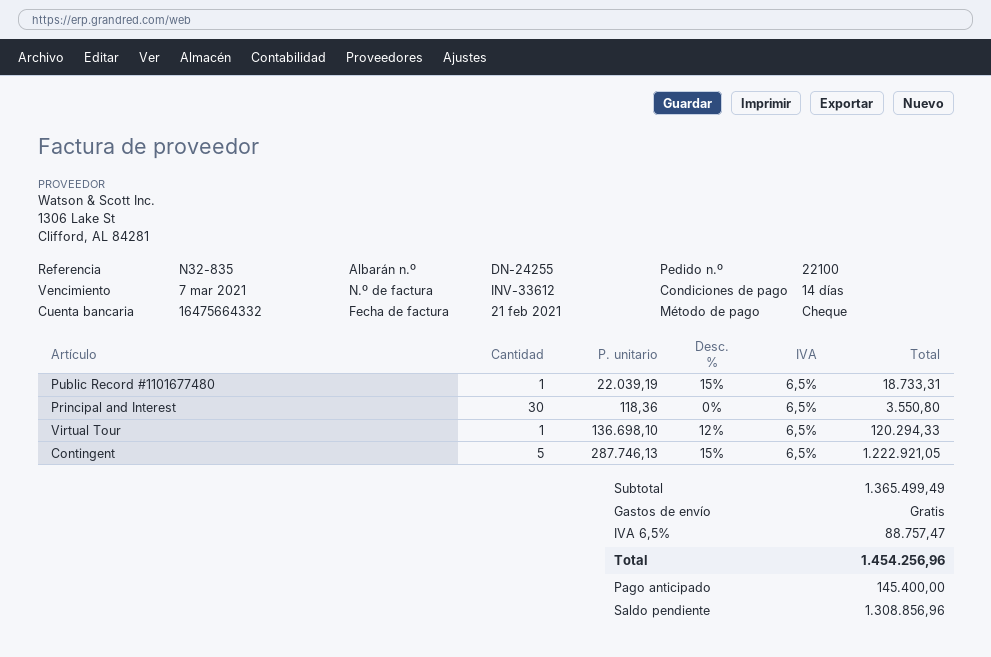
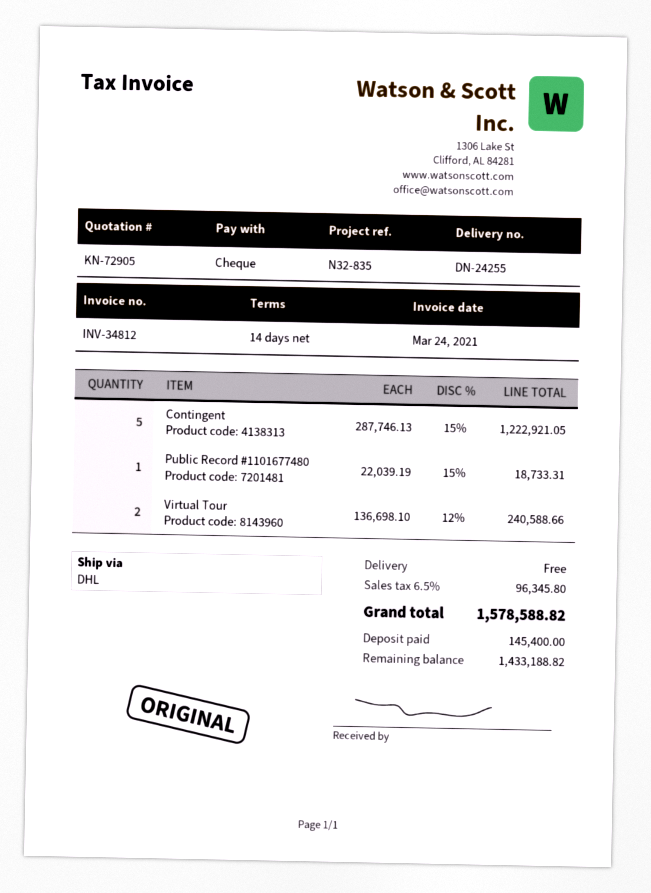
invoice number: INV-33612 -> INV-34812
invoice date: 2021-02-21 -> 2021-03-24
Principal and Interest: 30 x 118.36 = 3550.80 -> none
Virtual Tour: 1 x 136698.10 - 12% = 120294.33 -> 2 x 136698.10 - 12% = 240588.66
tax: 6.5% = 88757.47 -> 6.5% = 96345.80
total: 1454256.96 -> 1578588.82
balance: 1308856.96 -> 1433188.82

